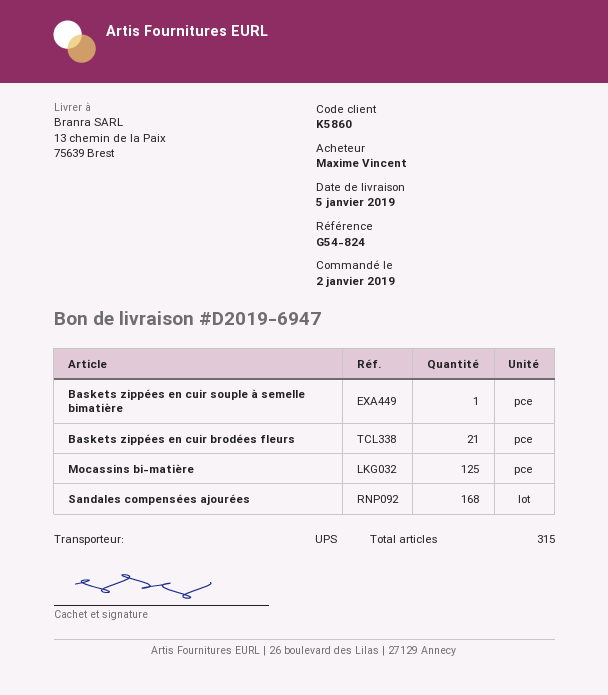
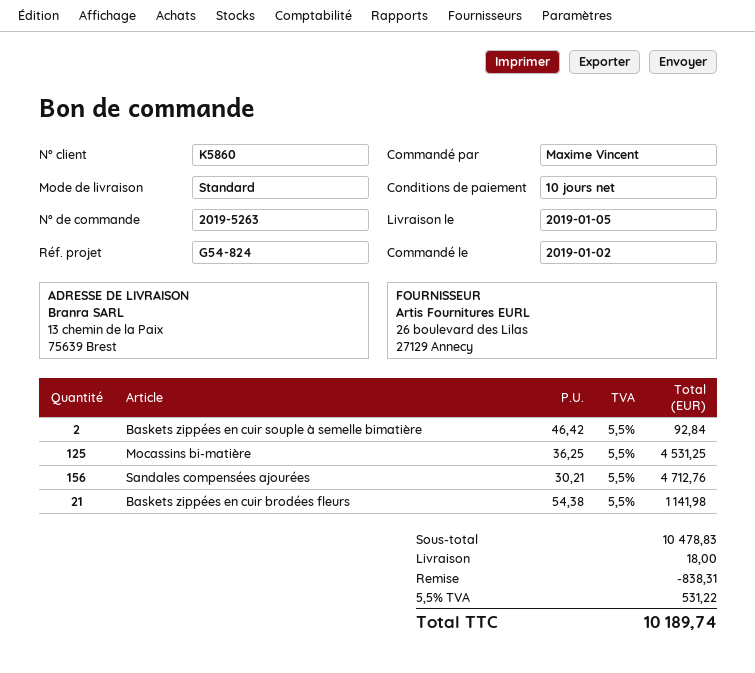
shipping method: UPS -> standard
Baskets zippées en cuir souple à semelle bimatière: 1 -> 2
Sandales compensées ajourées: 168 -> 156

